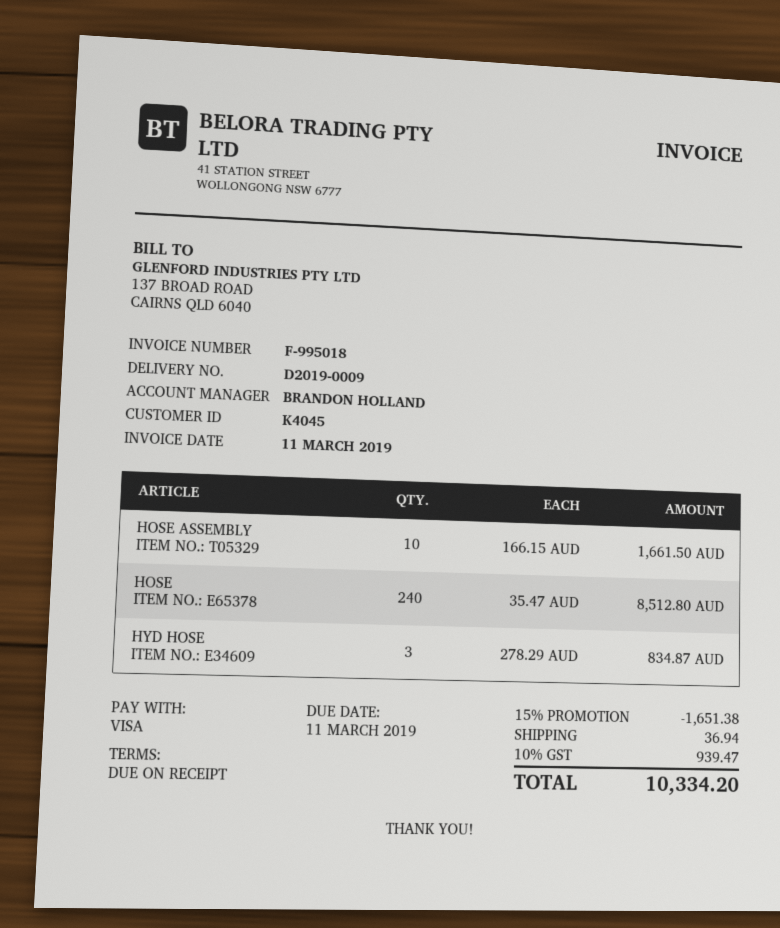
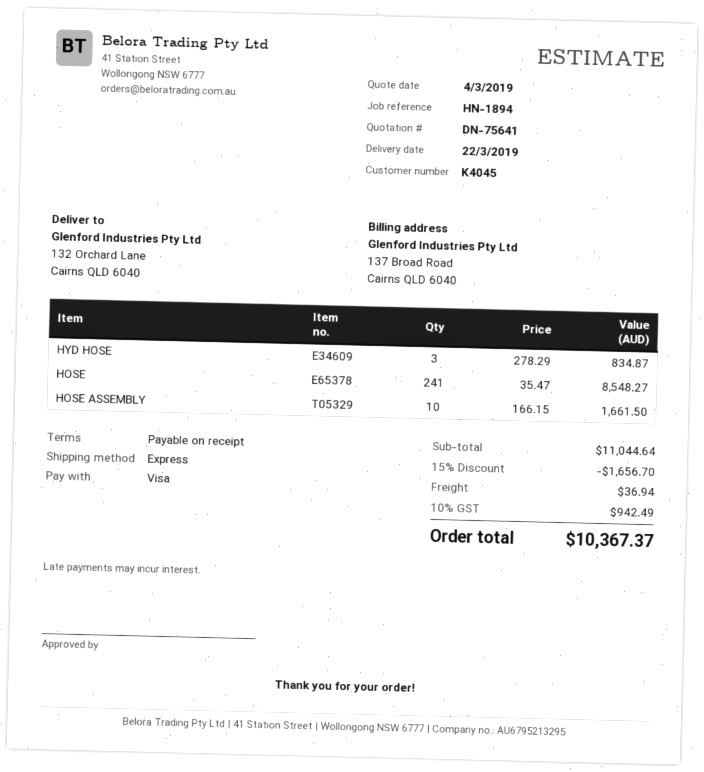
HOSE: 240 x 35.47 = 8512.80 -> 241 x 35.47 = 8548.27
discount: 15% = 1651.38 -> 15% = 1656.70
tax: 10% = 939.47 -> 10% = 942.49
total: 10334.20 -> 10367.37

